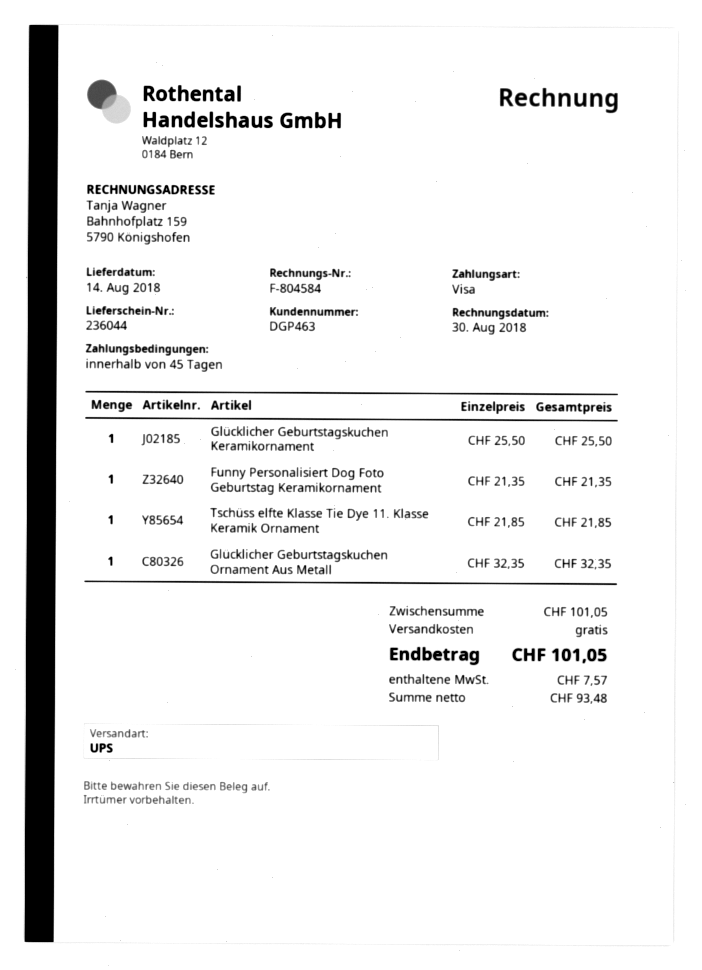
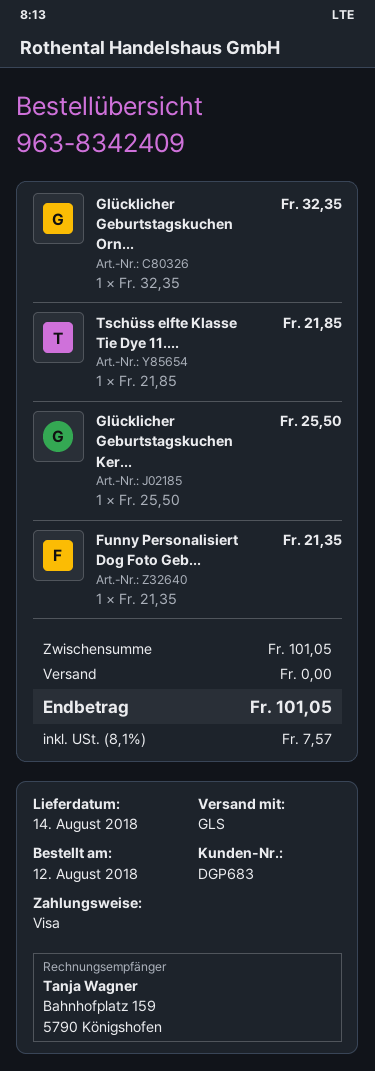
customer number: DGP463 -> DGP683
shipping method: UPS -> GLS

